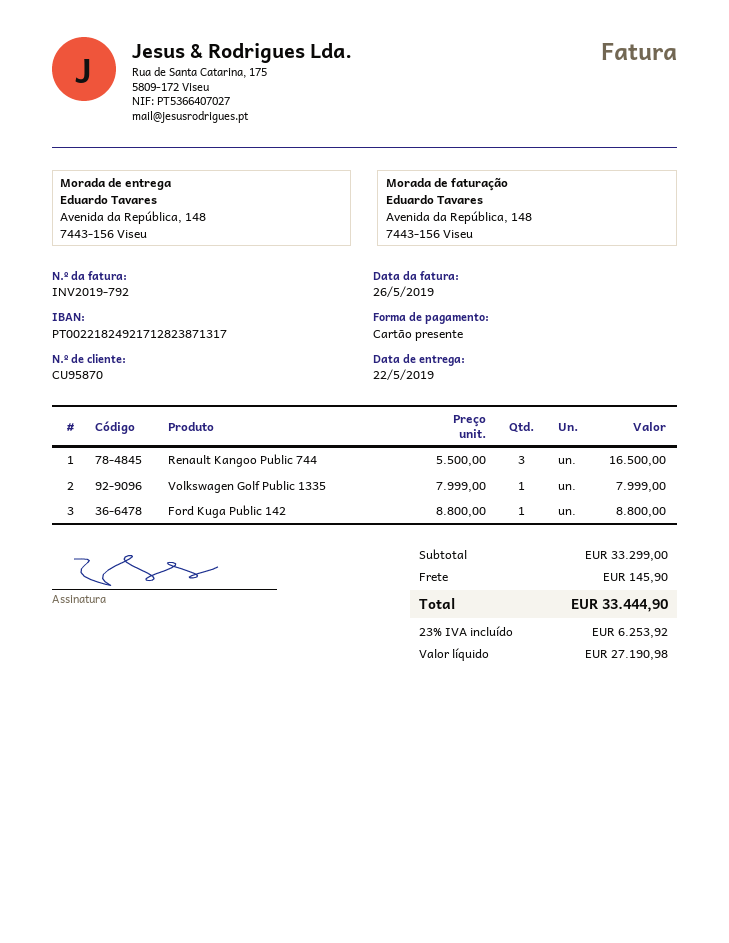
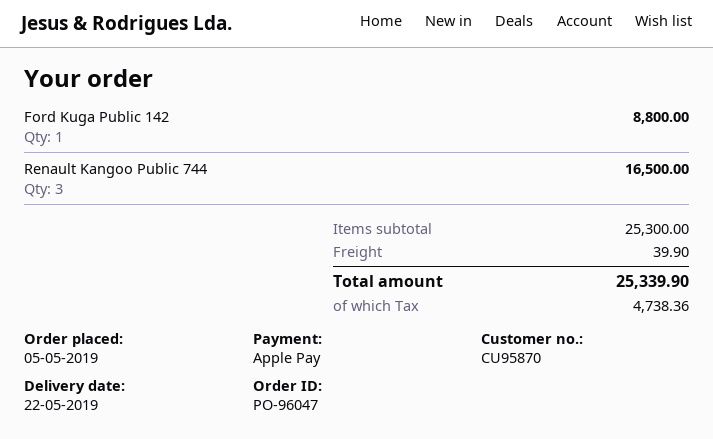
payment method: gift card -> Apple Pay
Volkswagen Golf Public 1335: 1 for 7999.00 -> none
subtotal: 33299.00 -> 25300.00
shipping: 145.90 -> 39.90
tax: 6253.92 -> 4738.36
total: 33444.90 -> 25339.90

